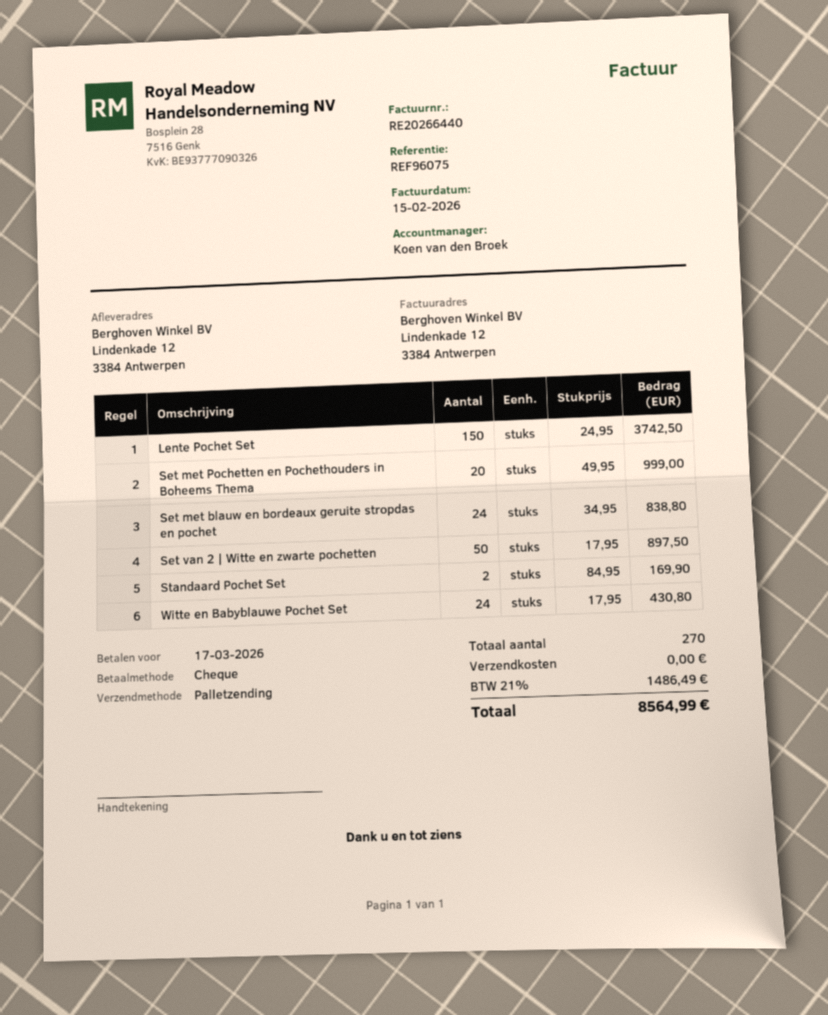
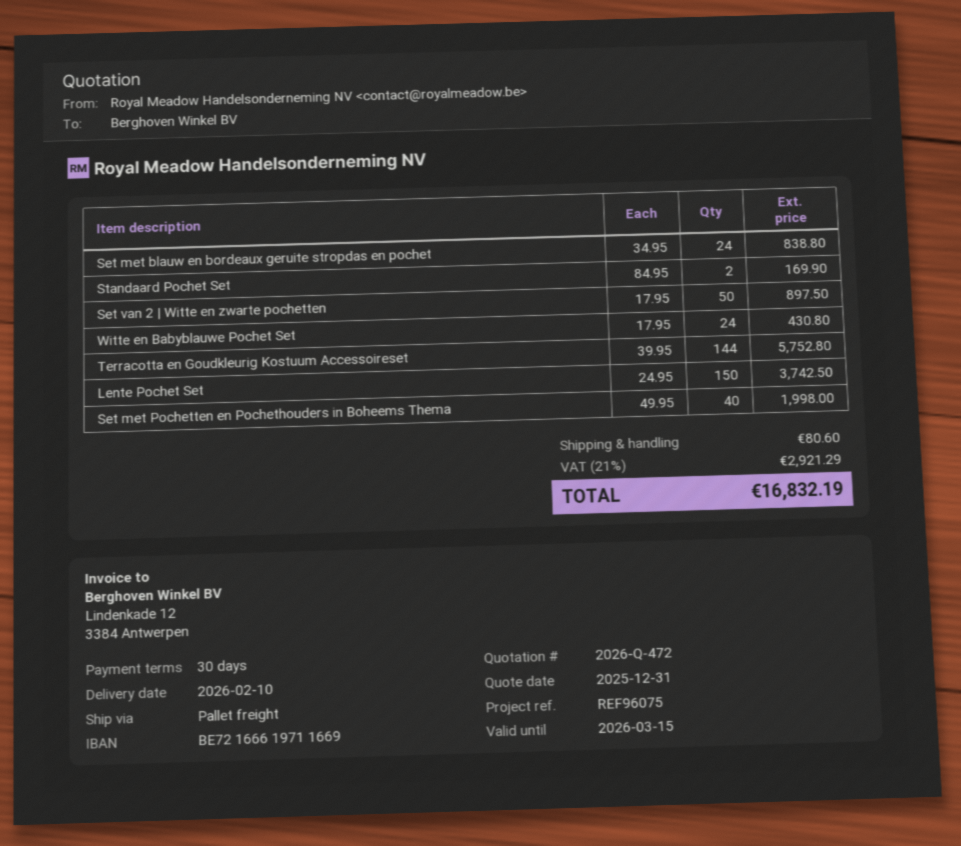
Set met Pochetten en Pochethouders in Boheems Thema: 20 x 49.95 = 999.00 -> 40 x 49.95 = 1998.00
Terracotta en Goudkleurig Kostuum Accessoireset: none -> 144 x 39.95 = 5752.80
shipping: 0.00 -> 80.60
tax: 21% = 1486.49 -> 21% = 2921.29
total: 8564.99 -> 16832.19

